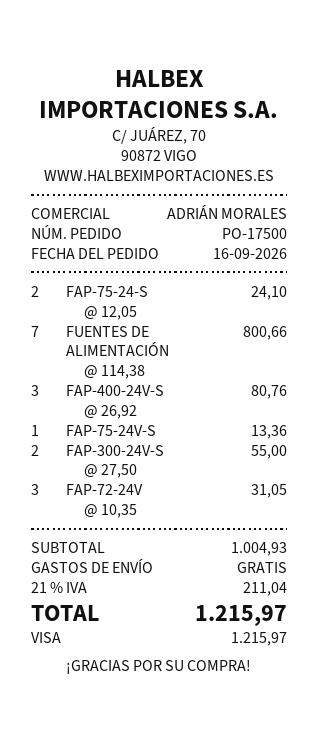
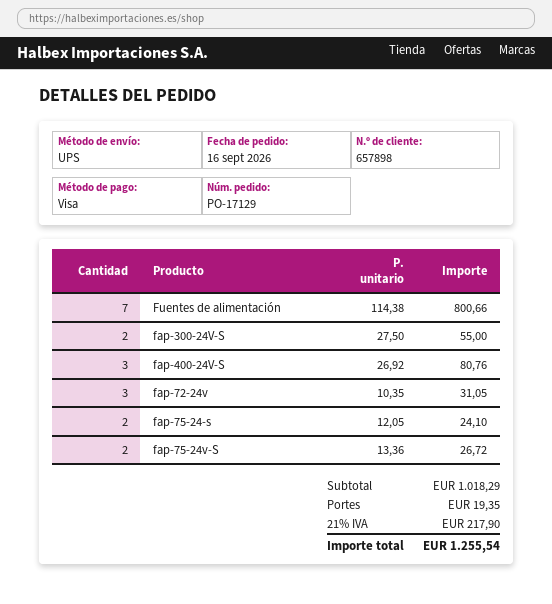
order number: PO-17500 -> PO-17129
FAP-75-24V-S: 1 x 13.36 = 13.36 -> 2 x 13.36 = 26.72
subtotal: 1004.93 -> 1018.29
shipping: 0.00 -> 19.35
tax: 21% = 211.04 -> 21% = 217.90
total: 1215.97 -> 1255.54

